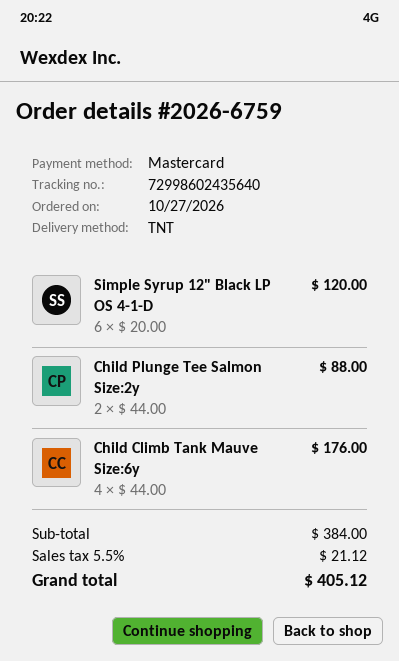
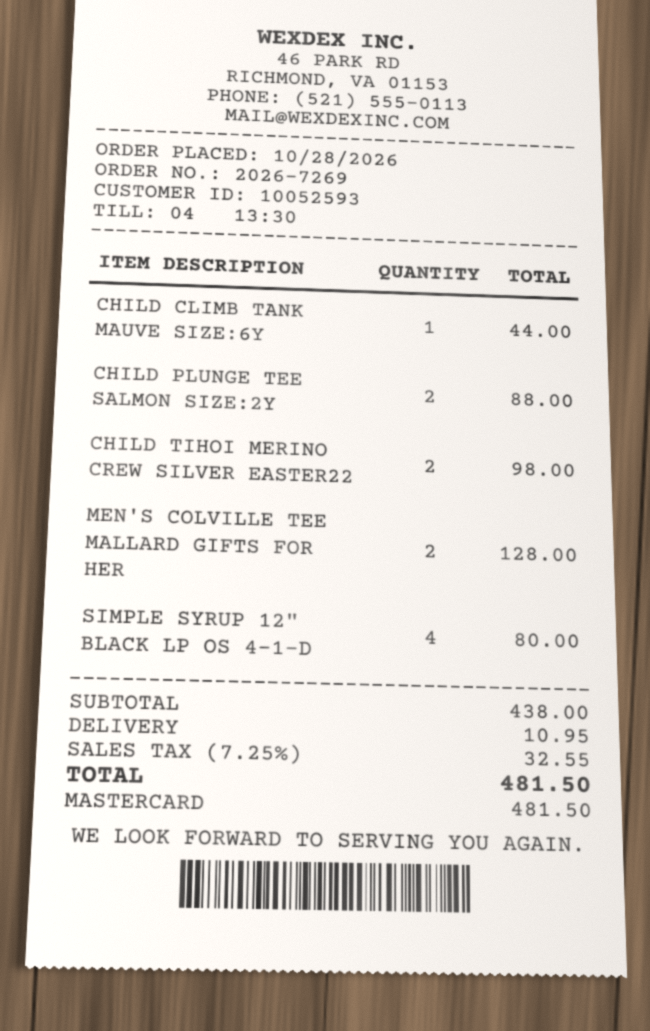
order number: 2026-6759 -> 2026-7269
order date: 2026-10-27 -> 2026-10-28
Simple Syrup 12" Black LP OS 4-1-D: 6 for 120.00 -> 4 for 80.00
Child Climb Tank Mauve Size:6y: 4 for 176.00 -> 1 for 44.00
CHILD TIHOI MERINO CREW SILVER EASTER22: none -> 2 for 98.00
MEN'S COLVILLE TEE MALLARD GIFTS FOR HER: none -> 2 for 128.00
subtotal: 384.00 -> 438.00
shipping: none -> 10.95
tax: 5.5% = 21.12 -> 7.25% = 32.55
total: 405.12 -> 481.50

